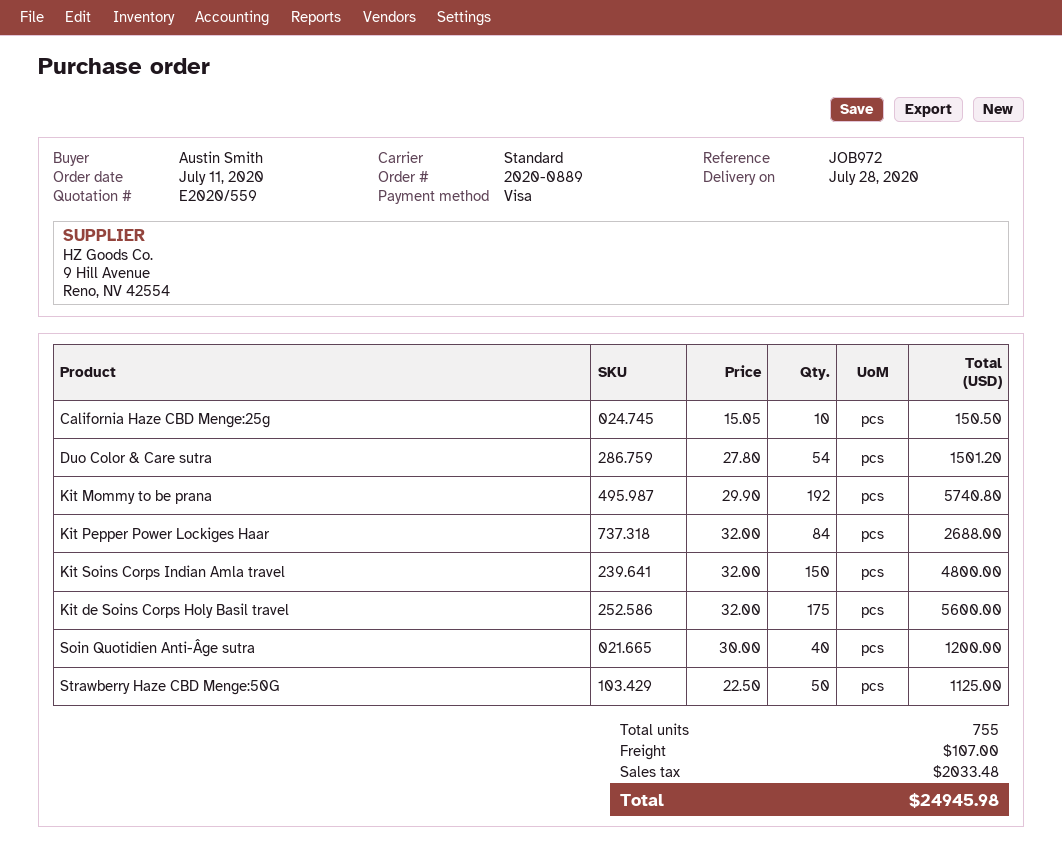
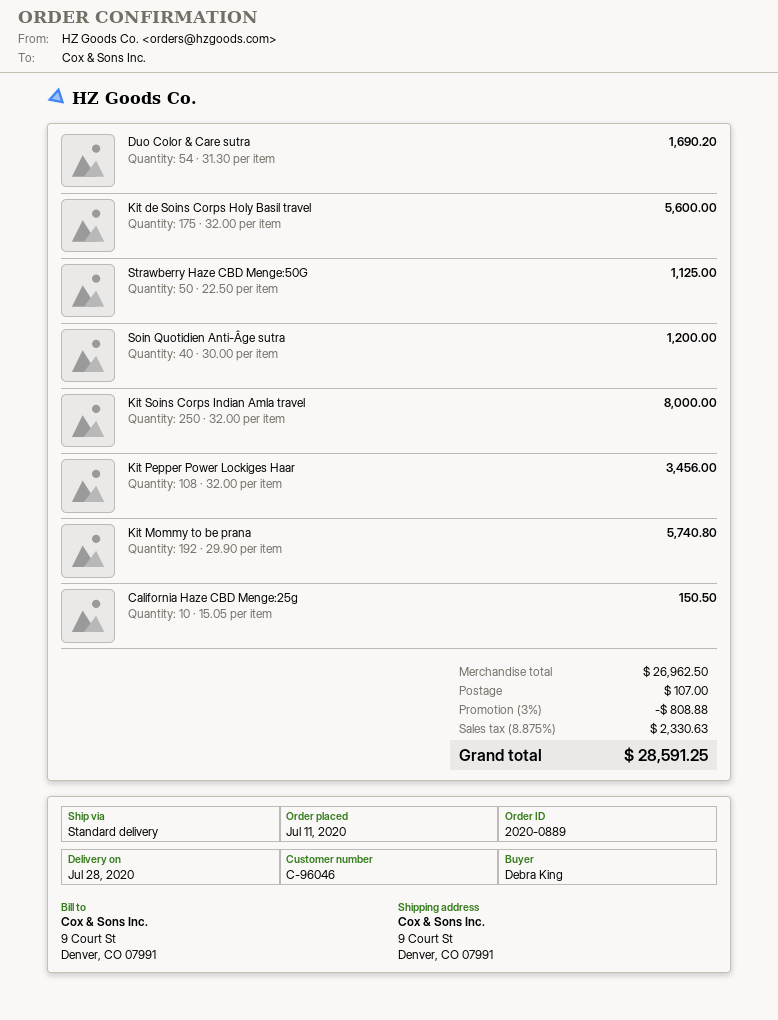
ordered by: Austin Smith -> Debra King
Duo Color & Care sutra: 54 x 27.80 = 1501.20 -> 54 x 31.30 = 1690.20
Kit Pepper Power Lockiges Haar: 84 x 32.00 = 2688.00 -> 108 x 32.00 = 3456.00
Kit Soins Corps Indian Amla travel: 150 x 32.00 = 4800.00 -> 250 x 32.00 = 8000.00
discount: none -> 3% = 808.88
tax: 2033.48 -> 2330.63
total: 24945.98 -> 28591.25

